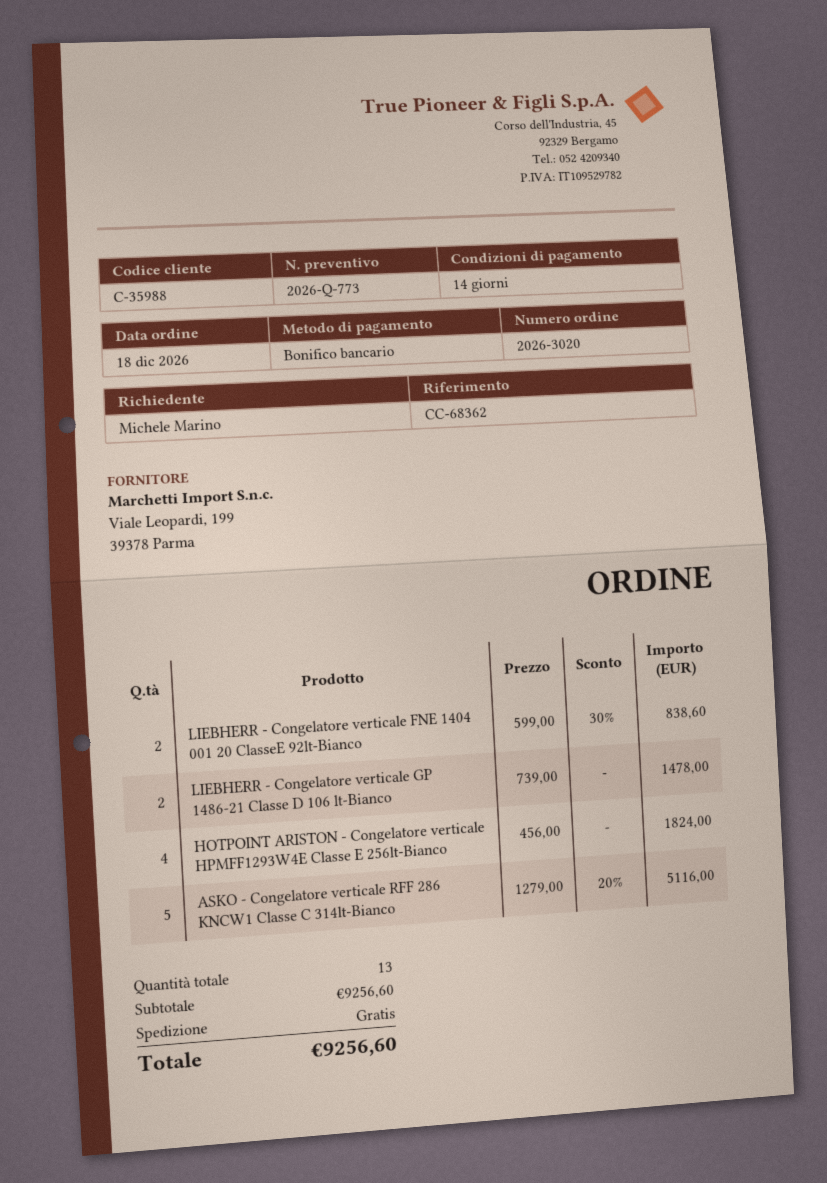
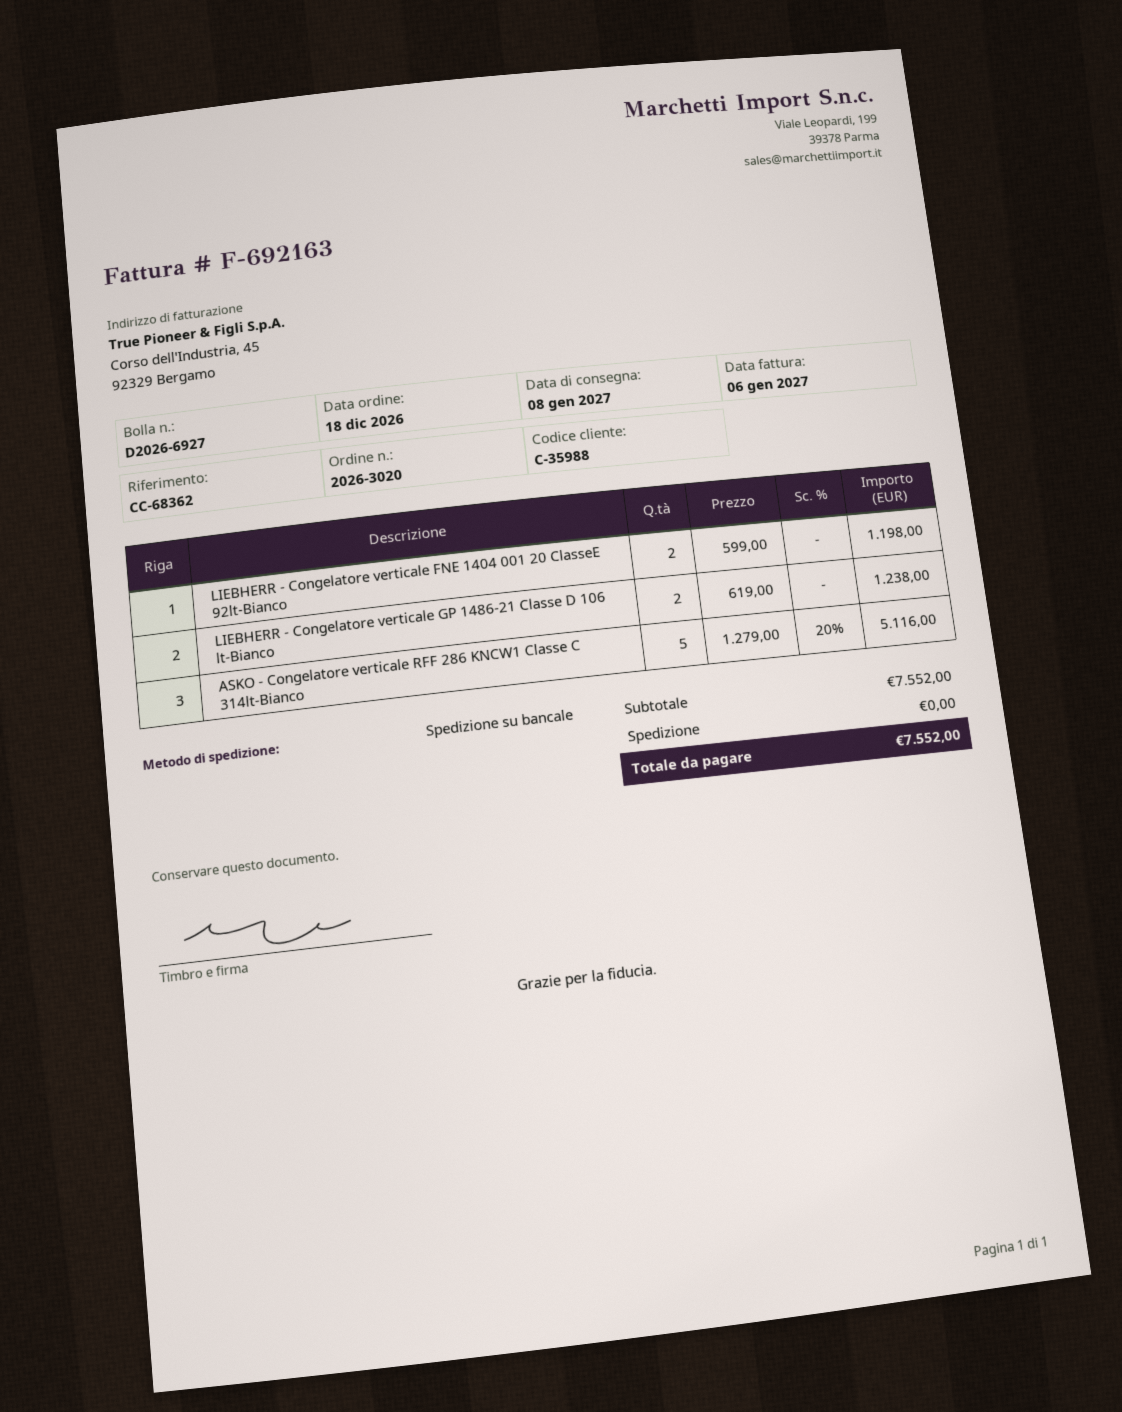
LIEBHERR - Congelatore verticale FNE 1404 001 20 ClasseE 92lt-Bianco: 2 x 599.00 - 30% = 838.60 -> 2 x 599.00 = 1198.00
LIEBHERR - Congelatore verticale GP 1486-21 Classe D 106 lt-Bianco: 2 x 739.00 = 1478.00 -> 2 x 619.00 = 1238.00
HOTPOINT ARISTON - Congelatore verticale HPMFF1293W4E Classe E 256lt-Bianco: 4 x 456.00 = 1824.00 -> none
subtotal: 9256.60 -> 7552.00
total: 9256.60 -> 7552.00

